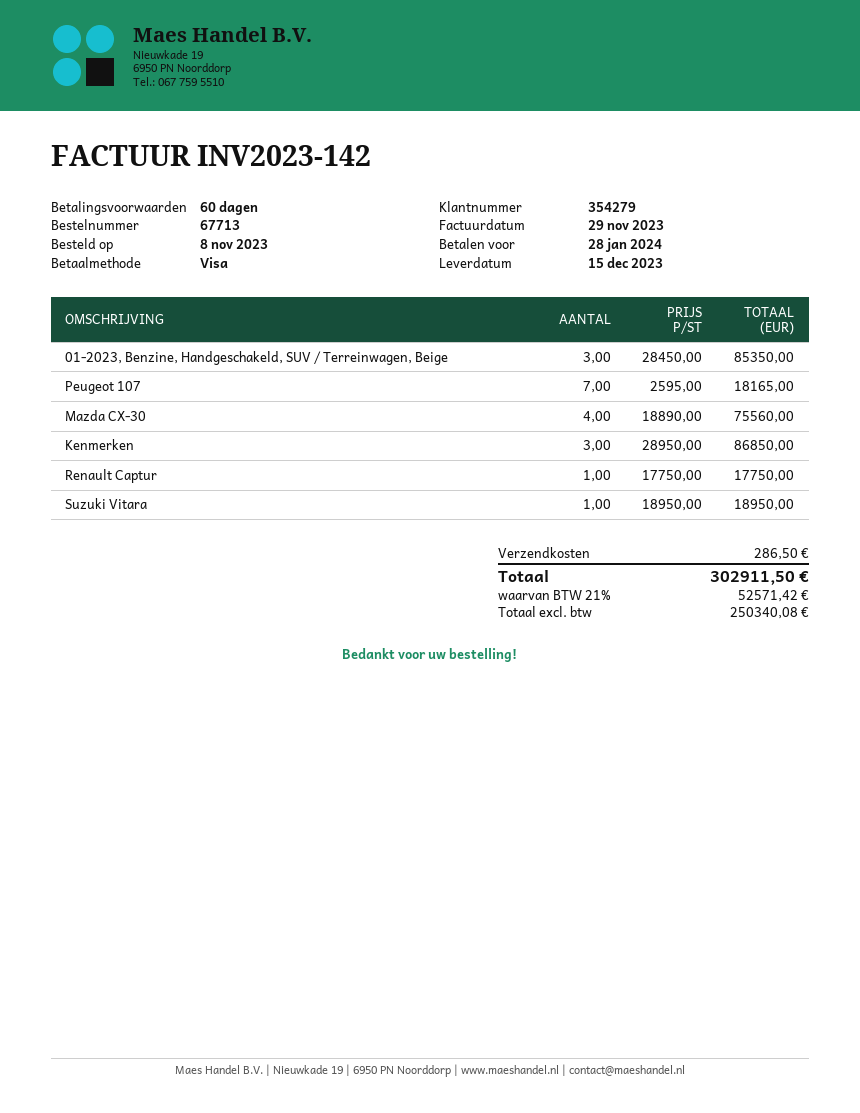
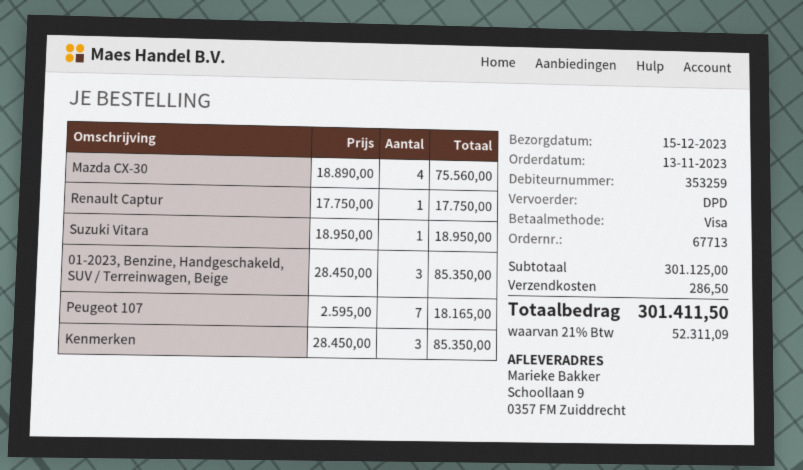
order date: 2023-11-08 -> 2023-11-13
customer number: 354279 -> 353259
Kenmerken: 3 x 28950.00 = 86850.00 -> 3 x 28450.00 = 85350.00
tax: 21% = 52571.42 -> 21% = 52311.09
total: 302911.50 -> 301411.50

